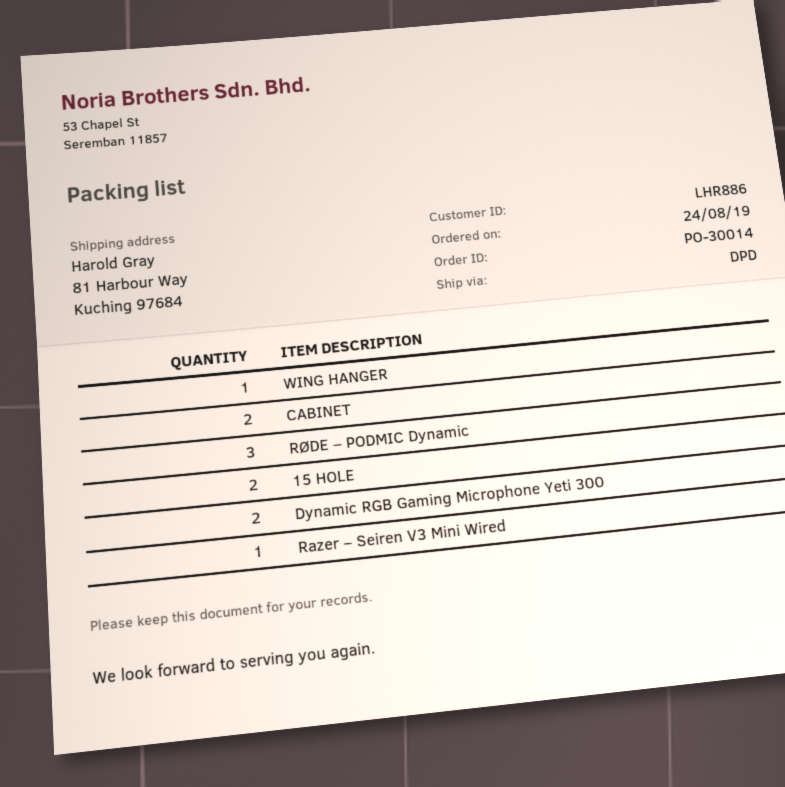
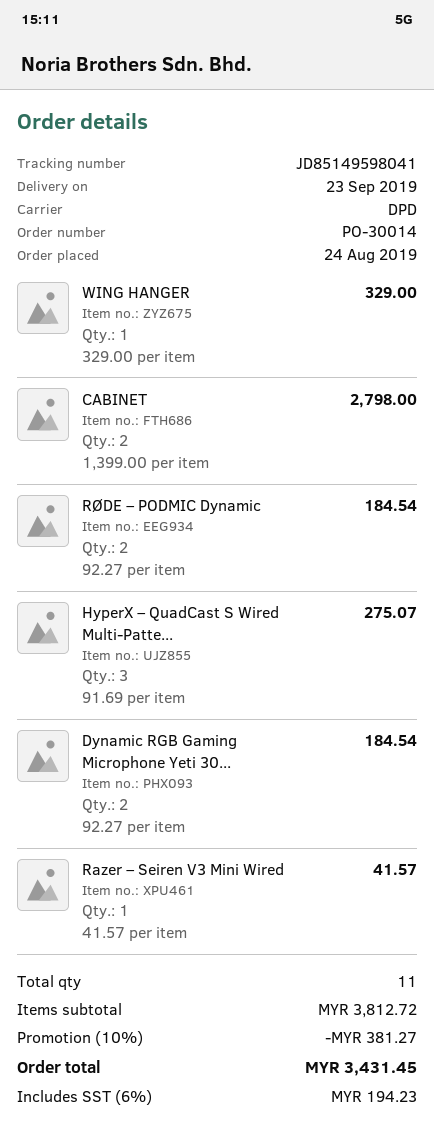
RØDE – PODMIC Dynamic: 3 -> 2
15 HOLE: 2 -> none
HyperX – QuadCast S Wired Multi-Patte...: none -> 3

